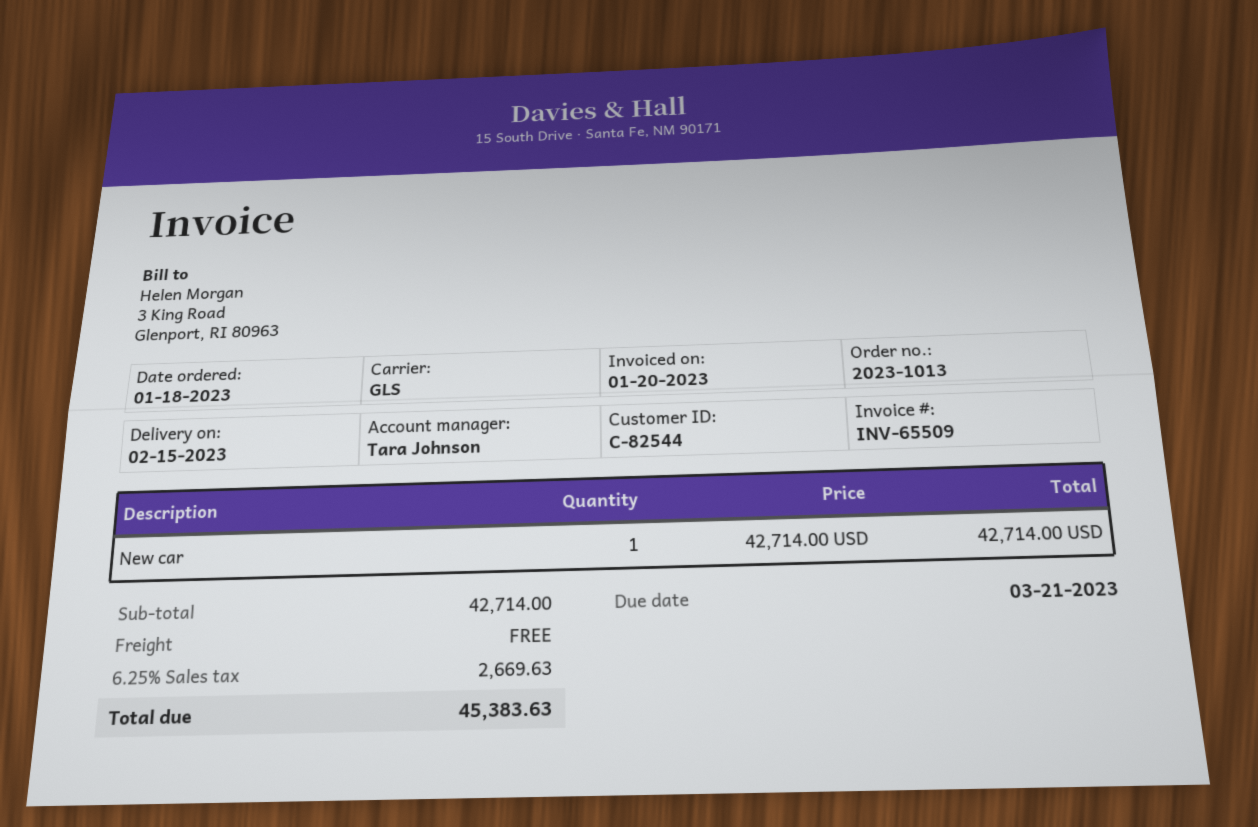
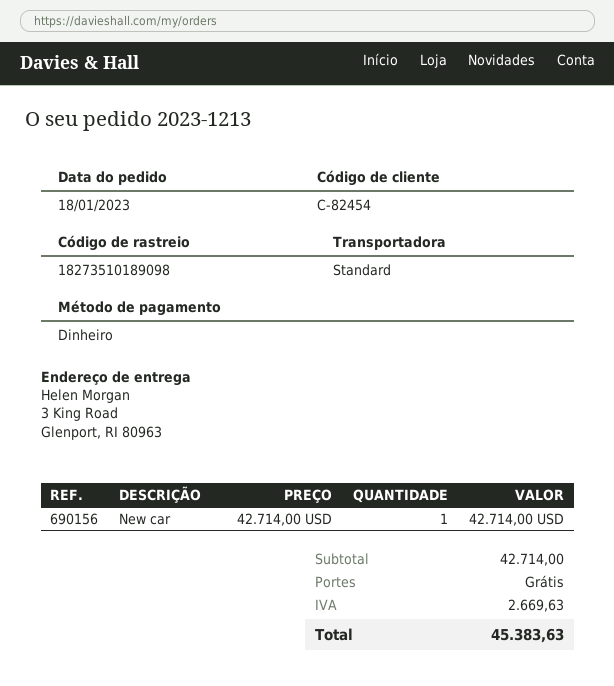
order number: 2023-1013 -> 2023-1213
customer number: C-82544 -> C-82454
shipping method: GLS -> standard

